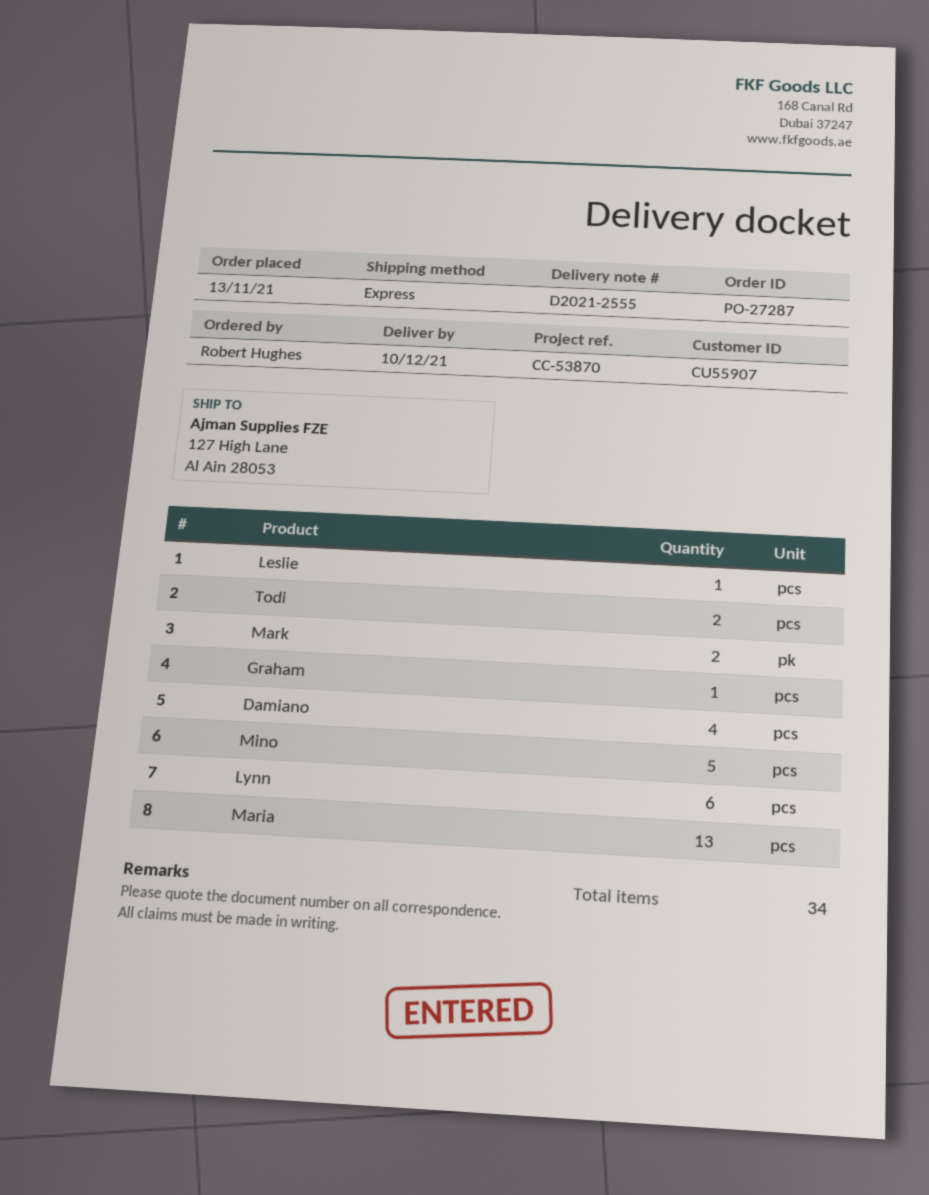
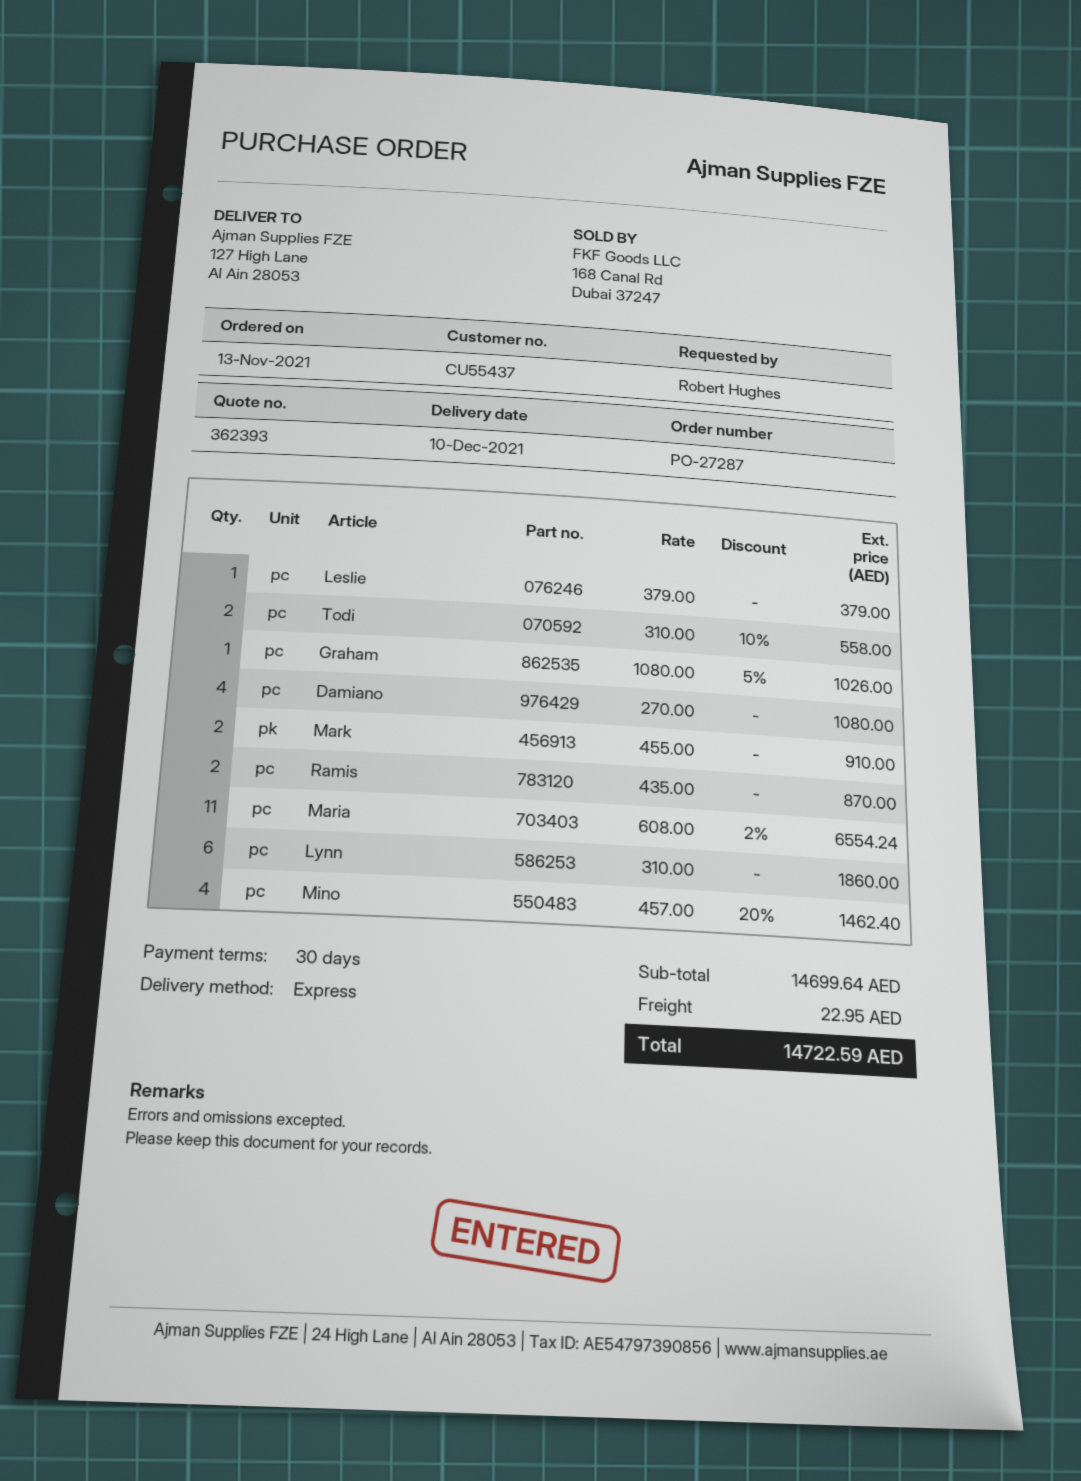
customer number: CU55907 -> CU55437
Mino: 5 -> 4
Maria: 13 -> 11
Ramis: none -> 2

